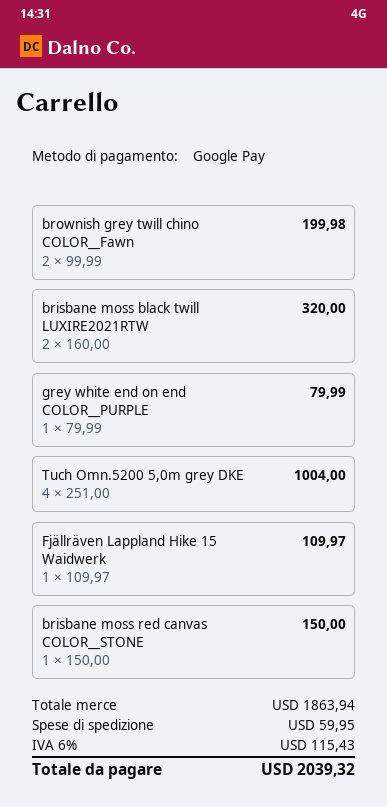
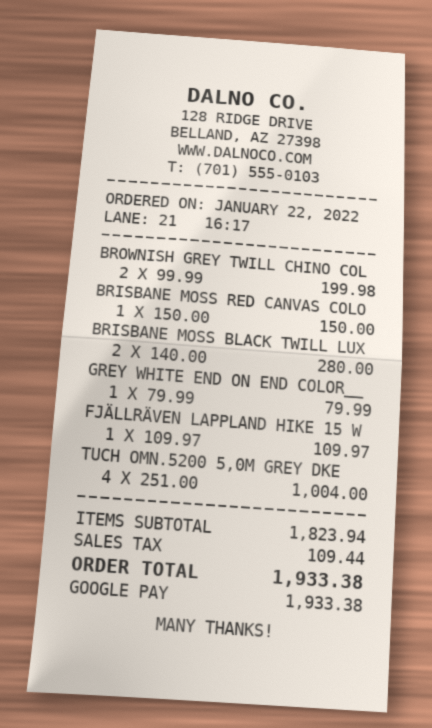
brisbane moss black twill LUXIRE2021RTW: 2 x 160.00 = 320.00 -> 2 x 140.00 = 280.00
subtotal: 1863.94 -> 1823.94
shipping: 59.95 -> none
tax: 115.43 -> 109.44
total: 2039.32 -> 1933.38

